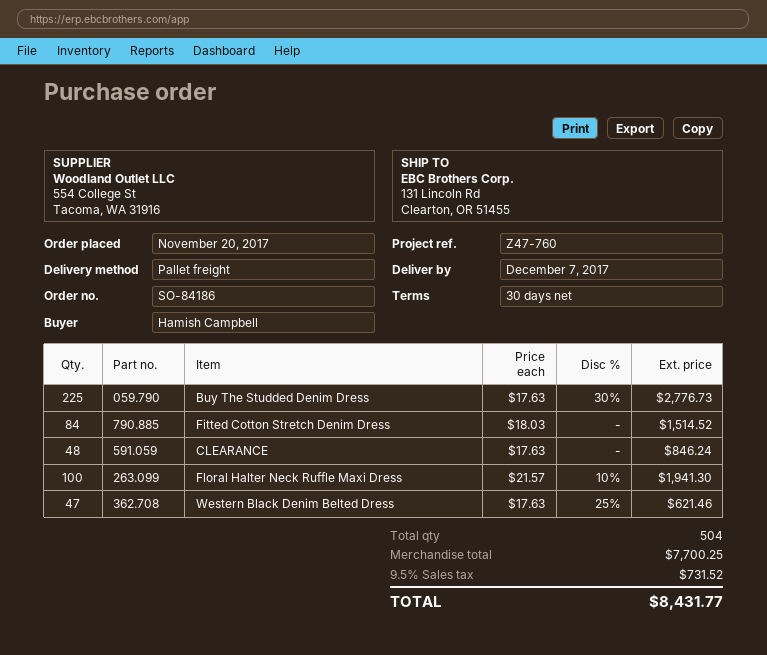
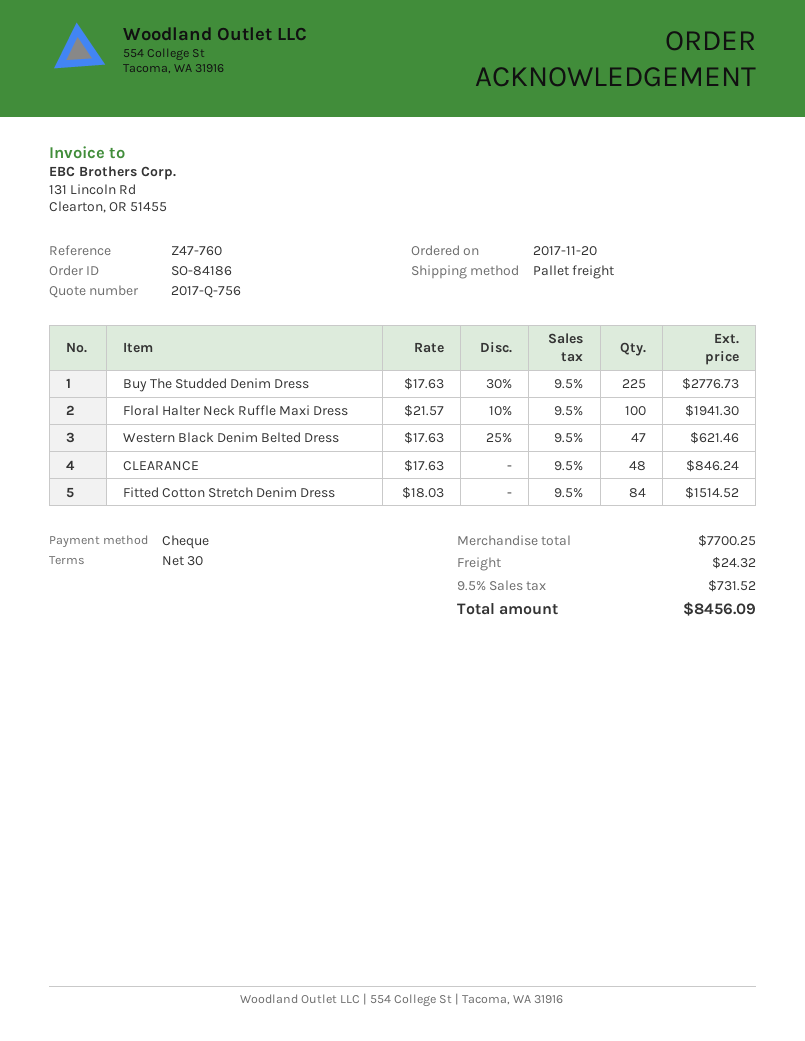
shipping: none -> 24.32
total: 8431.77 -> 8456.09

